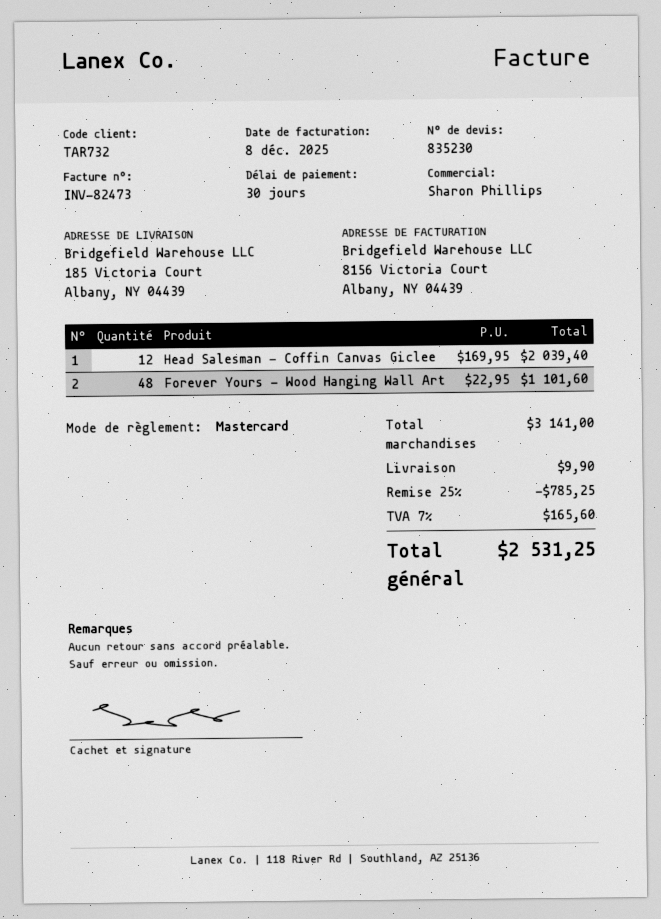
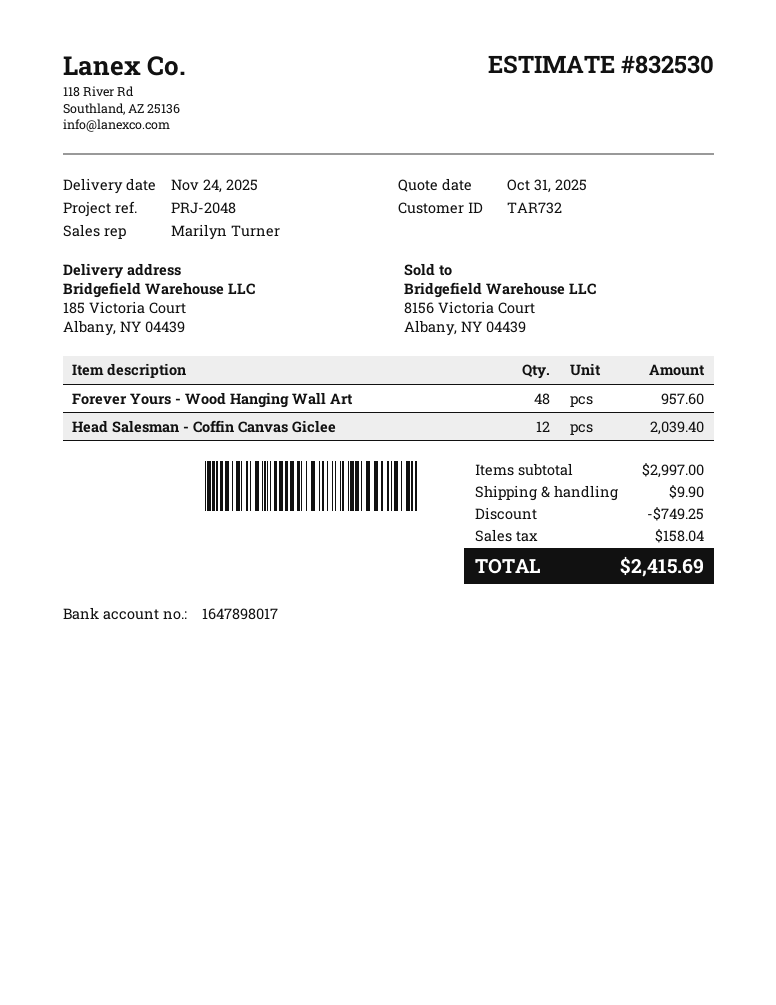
quote number: 835230 -> 832530
sales rep: Sharon Phillips -> Marilyn Turner
Forever Yours - Wood Hanging Wall Art: 48 for 1101.60 -> 48 for 957.60
subtotal: 3141.00 -> 2997.00
discount: 785.25 -> 749.25
tax: 165.60 -> 158.04
total: 2531.25 -> 2415.69

